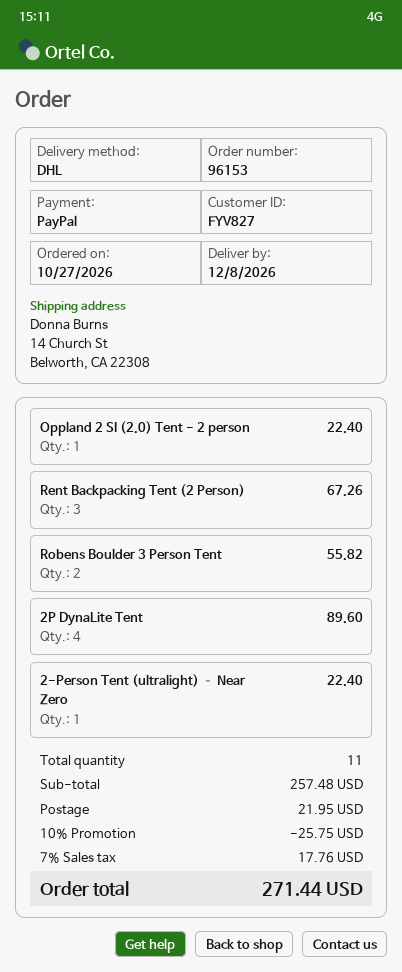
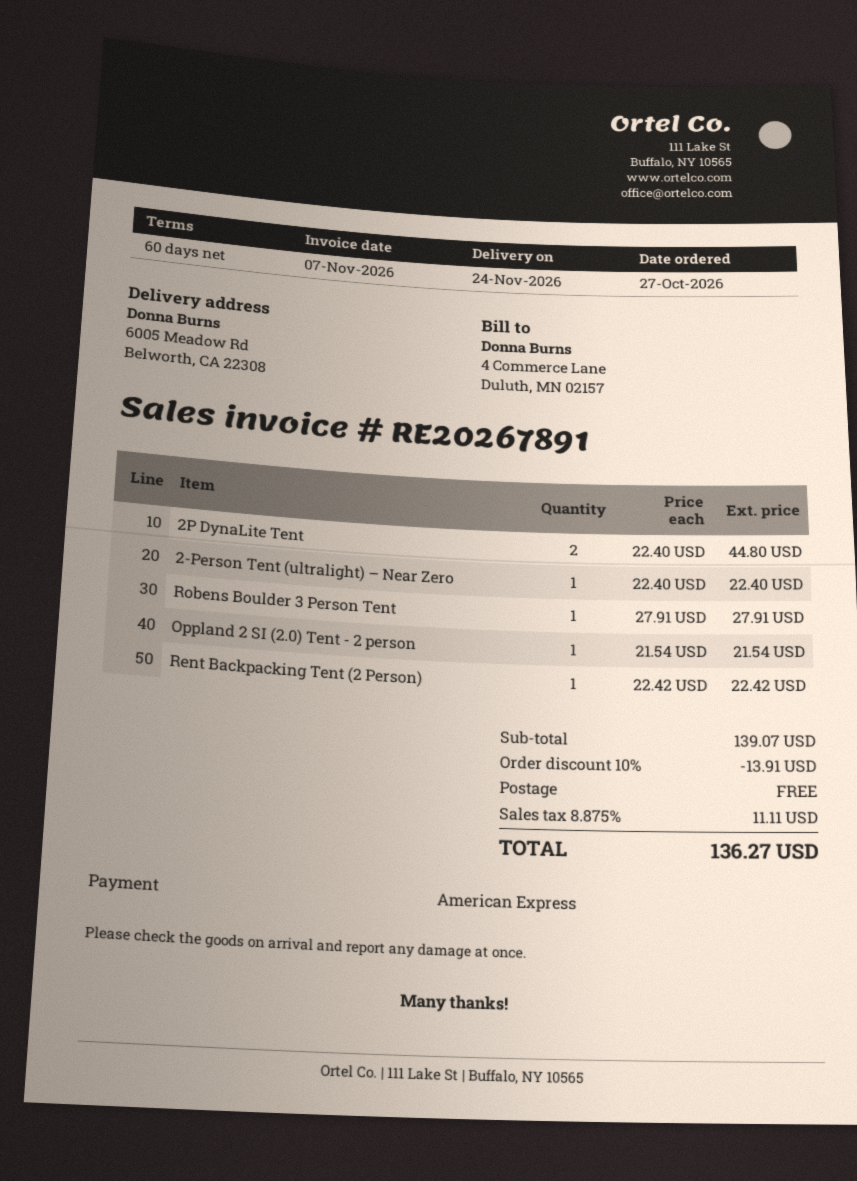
delivery date: 2026-12-08 -> 2026-11-24
payment method: PayPal -> American Express
ship to: 14 Church St, Belworth, CA 22308 -> 6005 Meadow Rd, Belworth, CA 22308
Oppland 2 SI (2.0) Tent - 2 person: 1 for 22.40 -> 1 for 21.54
Rent Backpacking Tent (2 Person): 3 for 67.26 -> 1 for 22.42
Robens Boulder 3 Person Tent: 2 for 55.82 -> 1 for 27.91
2P DynaLite Tent: 4 for 89.60 -> 2 for 44.80
subtotal: 257.48 -> 139.07
discount: 10% = 25.75 -> 10% = 13.91
shipping: 21.95 -> 0.00
tax: 7% = 17.76 -> 8.875% = 11.11
total: 271.44 -> 136.27

